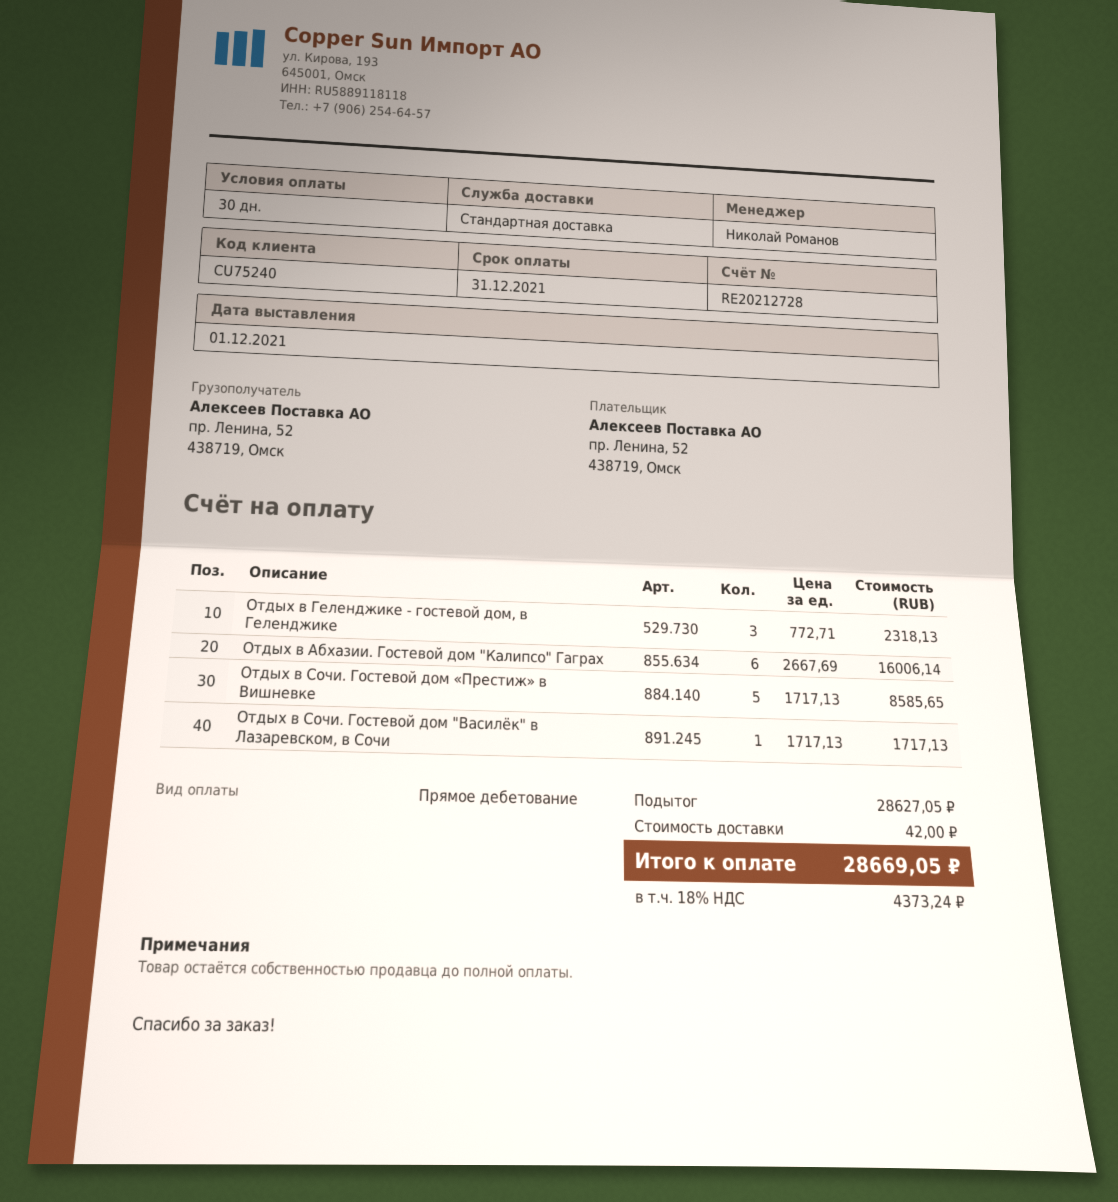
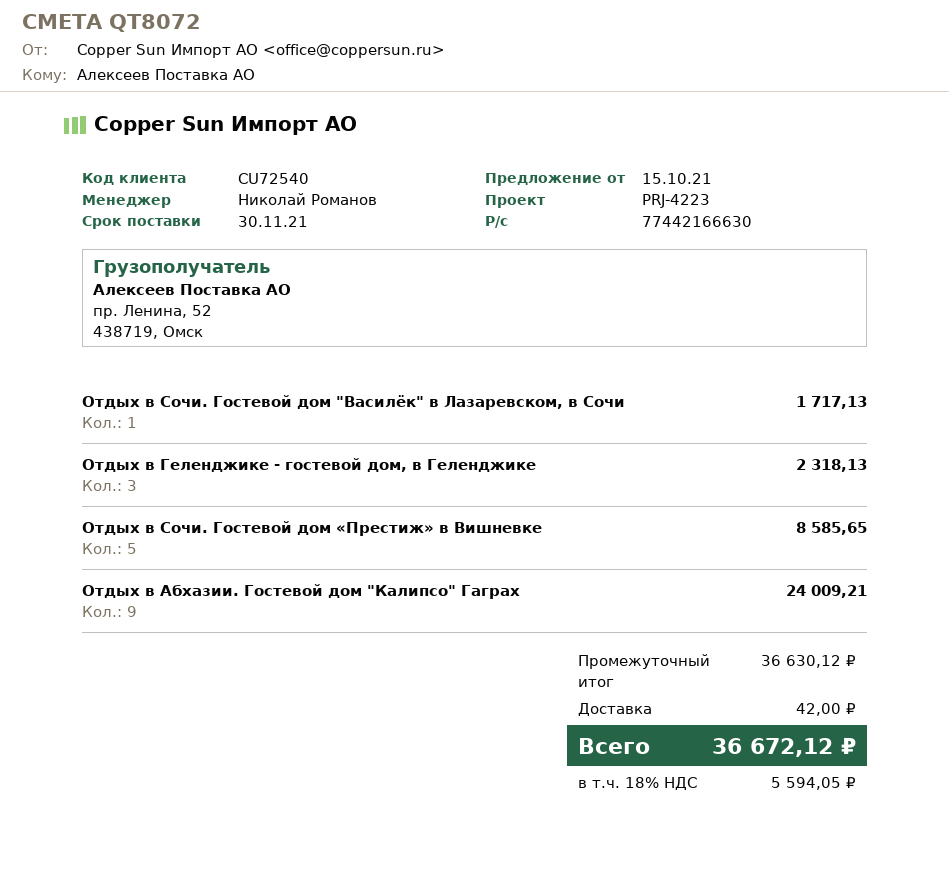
customer number: CU75240 -> CU72540
Отдых в Абхазии. Гостевой дом "Калипсо" Гаграх: 6 for 16006.14 -> 9 for 24009.21
subtotal: 28627.05 -> 36630.12
tax: 18% = 4373.24 -> 18% = 5594.05
total: 28669.05 -> 36672.12

